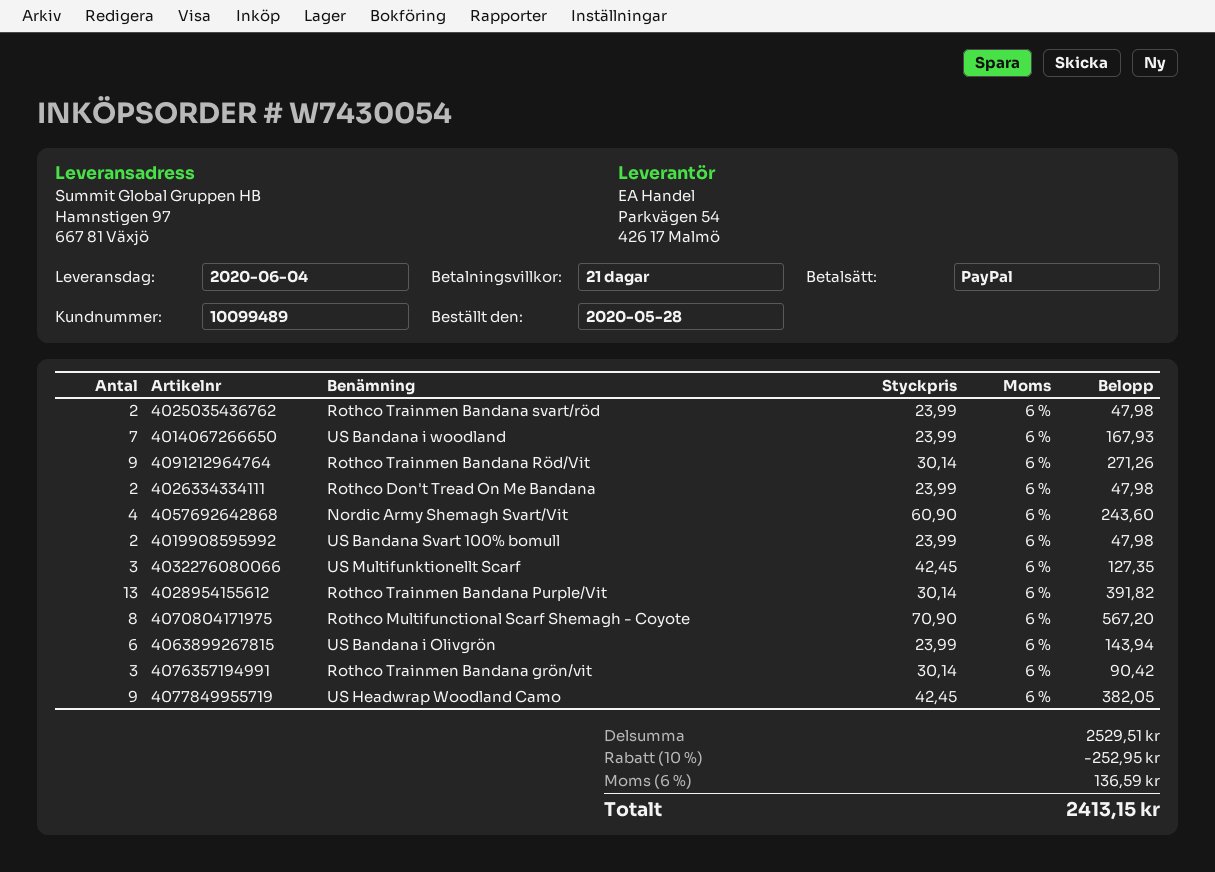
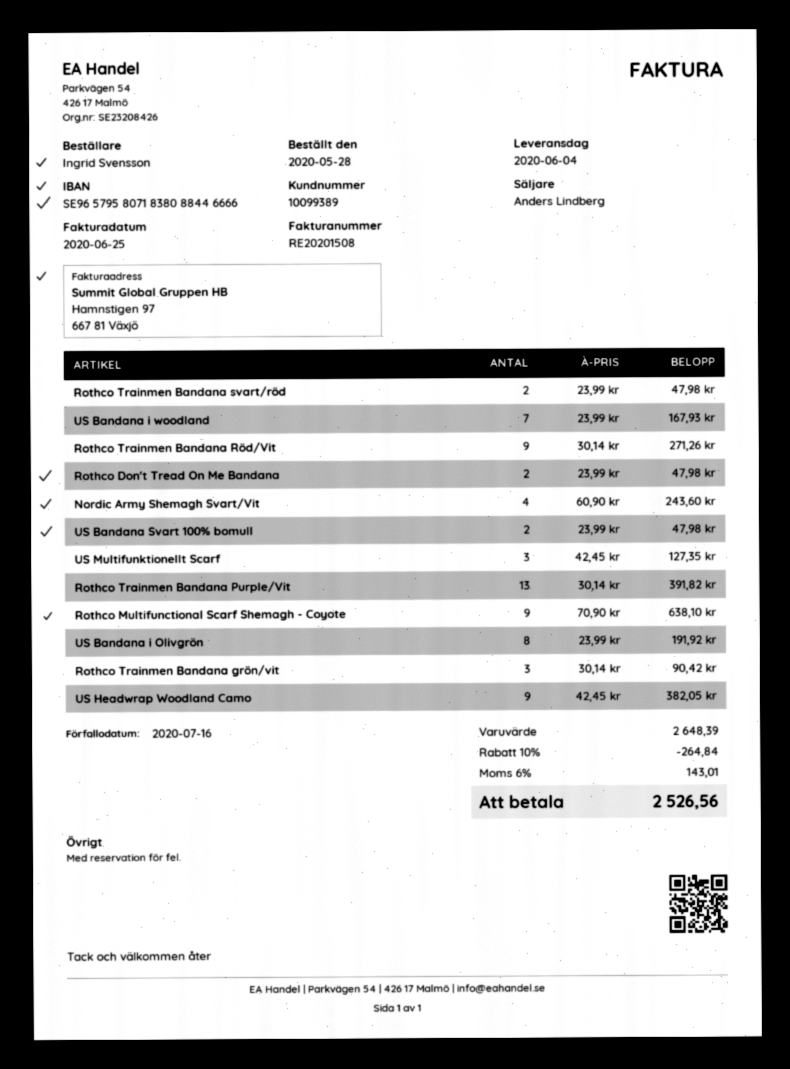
customer number: 10099489 -> 10099389
Rothco Multifunctional Scarf Shemagh - Coyote: 8 x 70.90 = 567.20 -> 9 x 70.90 = 638.10
US Bandana i Olivgrön: 6 x 23.99 = 143.94 -> 8 x 23.99 = 191.92
subtotal: 2529.51 -> 2648.39
discount: 10% = 252.95 -> 10% = 264.84
tax: 6% = 136.59 -> 6% = 143.01
total: 2413.15 -> 2526.56

